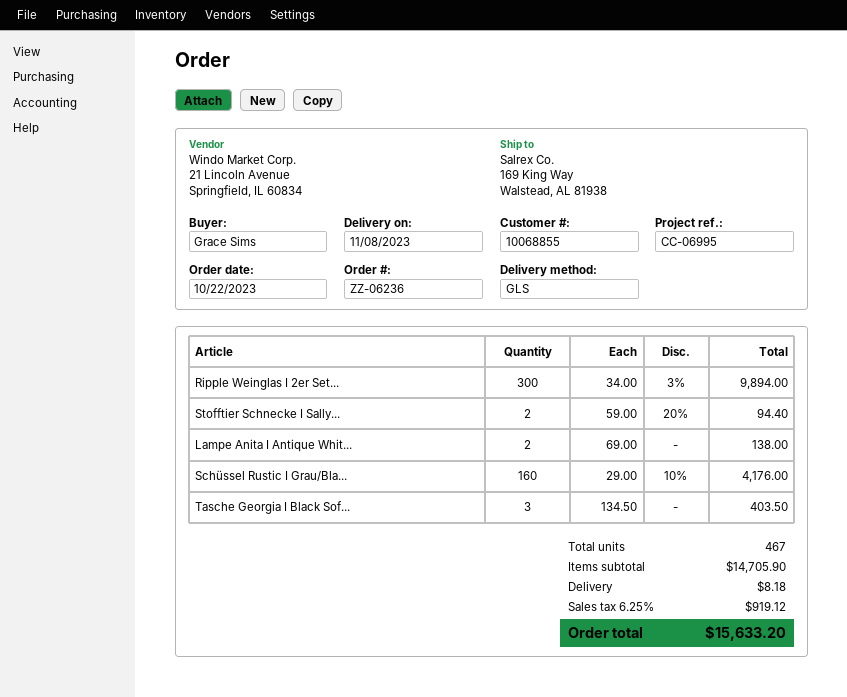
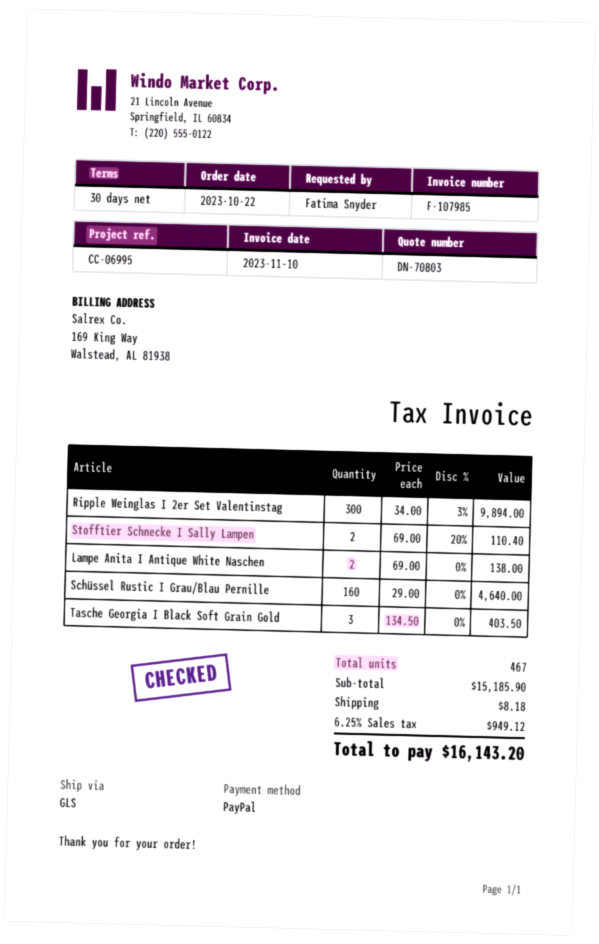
ordered by: Grace Sims -> Fatima Snyder
Stofftier Schnecke I Sally...: 2 x 59.00 - 20% = 94.40 -> 2 x 69.00 - 20% = 110.40
Schüssel Rustic I Grau/Bla...: 160 x 29.00 - 10% = 4176.00 -> 160 x 29.00 = 4640.00
subtotal: 14705.90 -> 15185.90
tax: 6.25% = 919.12 -> 6.25% = 949.12
total: 15633.20 -> 16143.20

